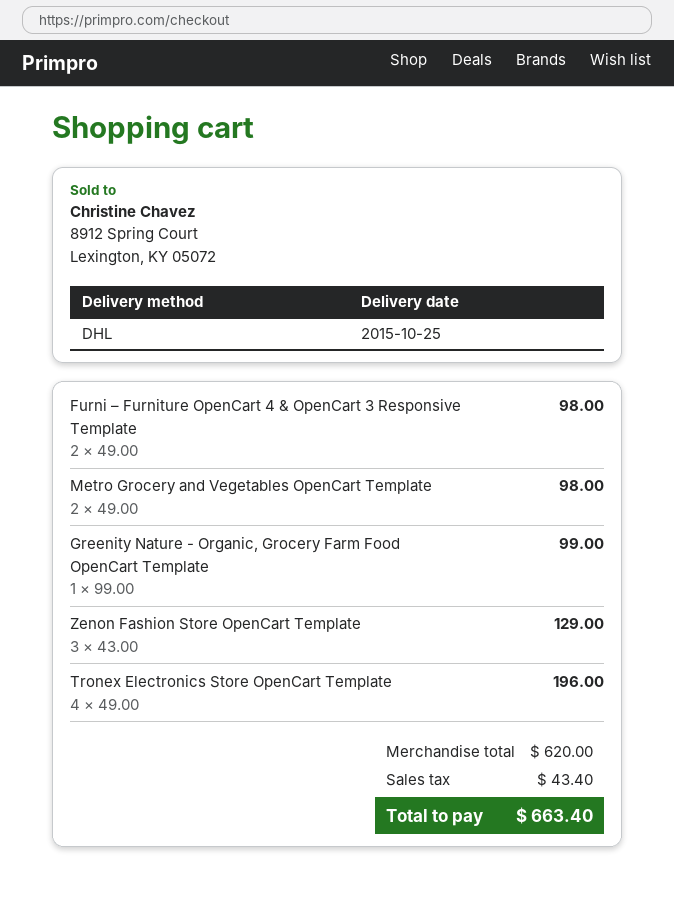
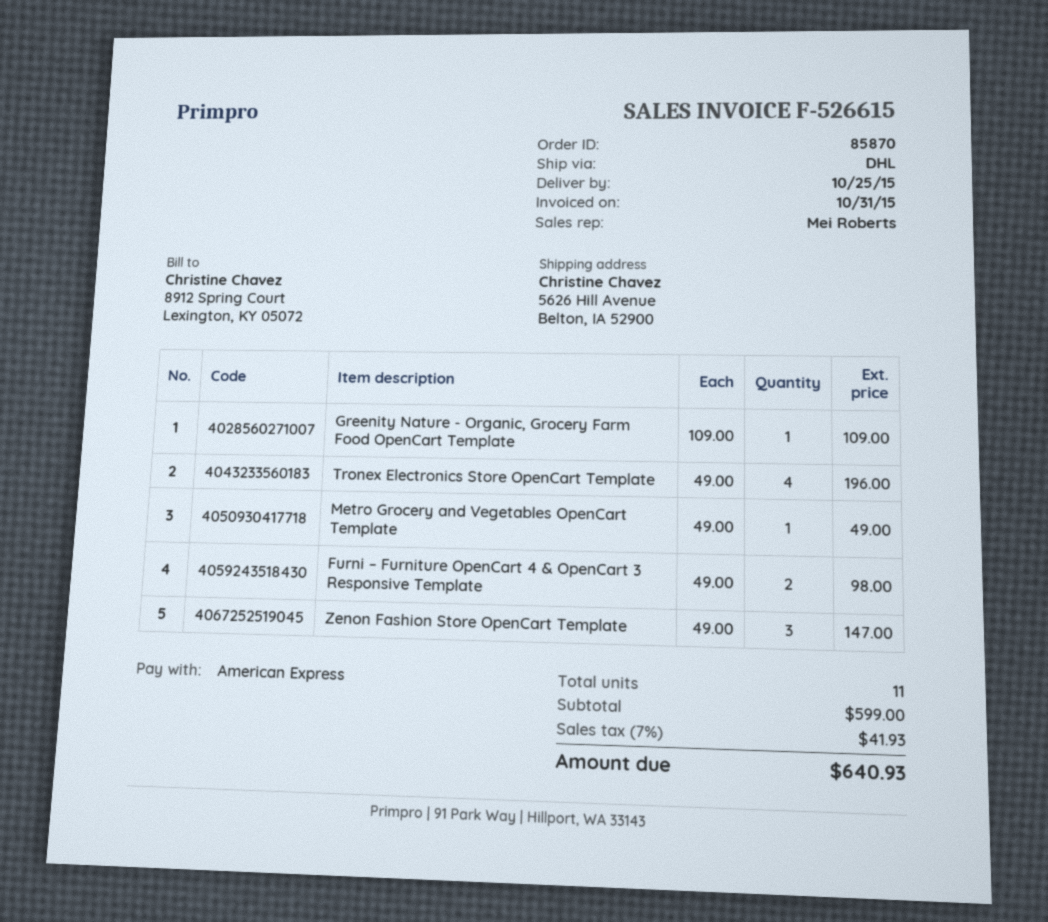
Metro Grocery and Vegetables OpenCart Template: 2 x 49.00 = 98.00 -> 1 x 49.00 = 49.00
Greenity Nature - Organic, Grocery Farm Food OpenCart Template: 1 x 99.00 = 99.00 -> 1 x 109.00 = 109.00
Zenon Fashion Store OpenCart Template: 3 x 43.00 = 129.00 -> 3 x 49.00 = 147.00
subtotal: 620.00 -> 599.00
tax: 43.40 -> 41.93
total: 663.40 -> 640.93

